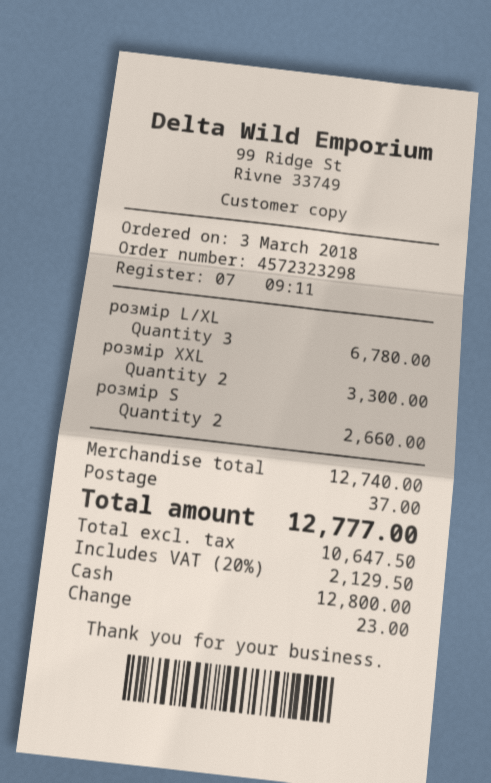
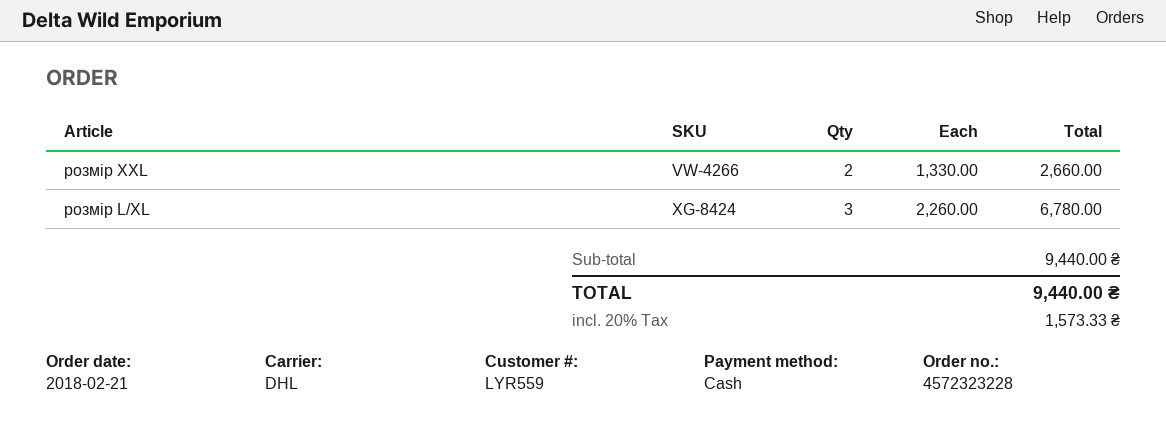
order number: 4572323298 -> 4572323228
order date: 2018-03-03 -> 2018-02-21
розмір XXL: 2 for 3300.00 -> 2 for 2660.00
розмір S: 2 for 2660.00 -> none
subtotal: 12740.00 -> 9440.00
shipping: 37.00 -> none
tax: 20% = 2129.50 -> 20% = 1573.33
total: 12777.00 -> 9440.00

